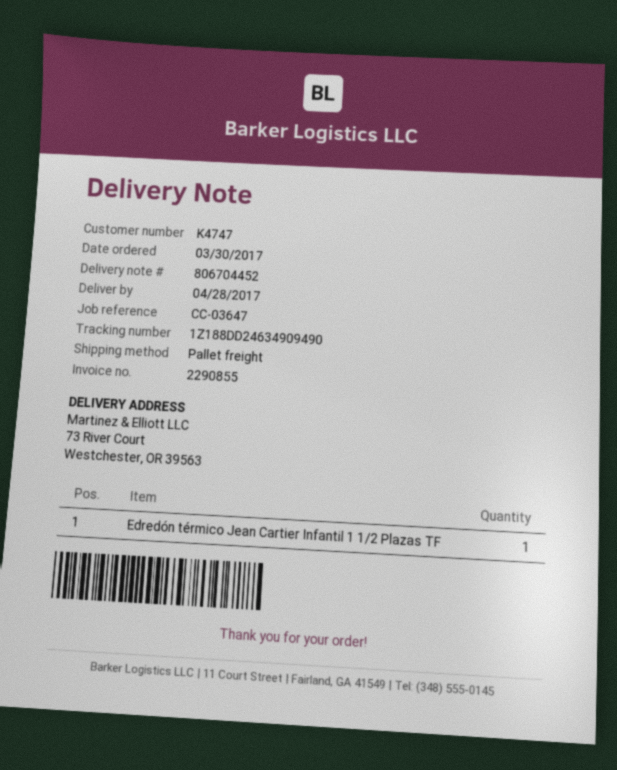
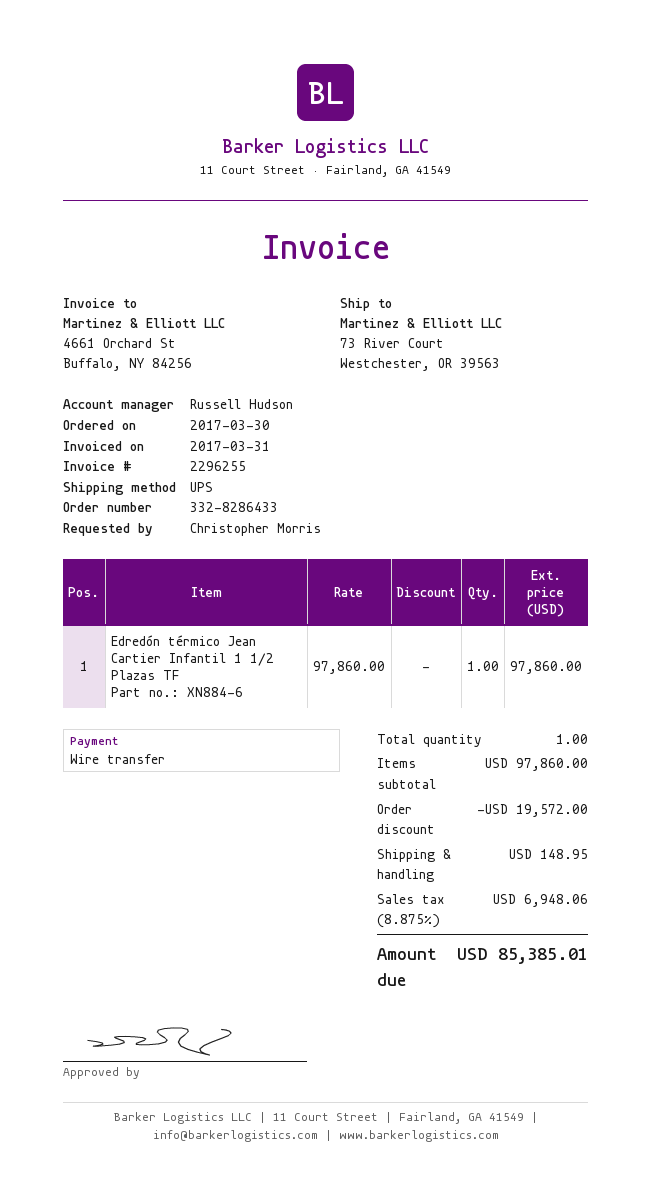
invoice number: 2290855 -> 2296255
shipping method: pallet freight -> UPS

